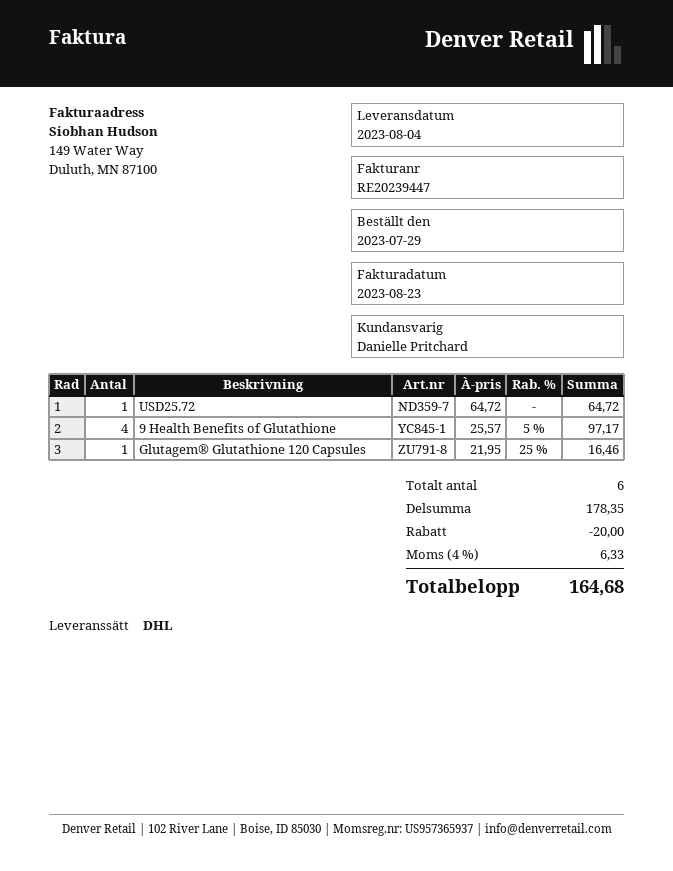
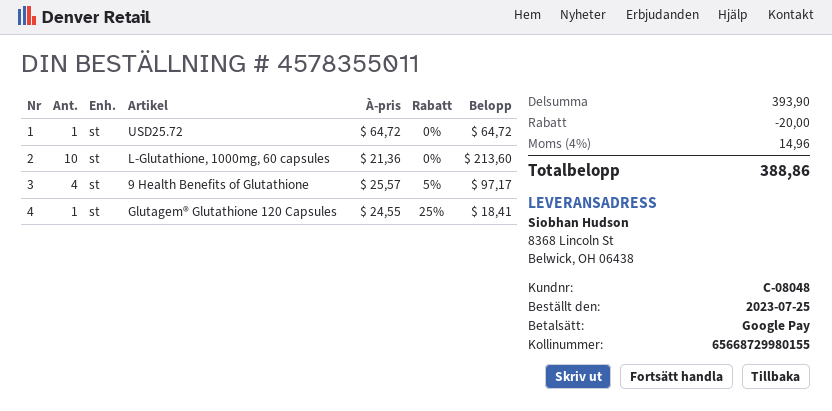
order date: 2023-07-29 -> 2023-07-25
Glutagem® Glutathione 120 Capsules: 1 x 21.95 - 25% = 16.46 -> 1 x 24.55 - 25% = 18.41
L-Glutathione, 1000mg, 60 capsules: none -> 10 x 21.36 = 213.60
subtotal: 178.35 -> 393.90
tax: 4% = 6.33 -> 4% = 14.96
total: 164.68 -> 388.86

